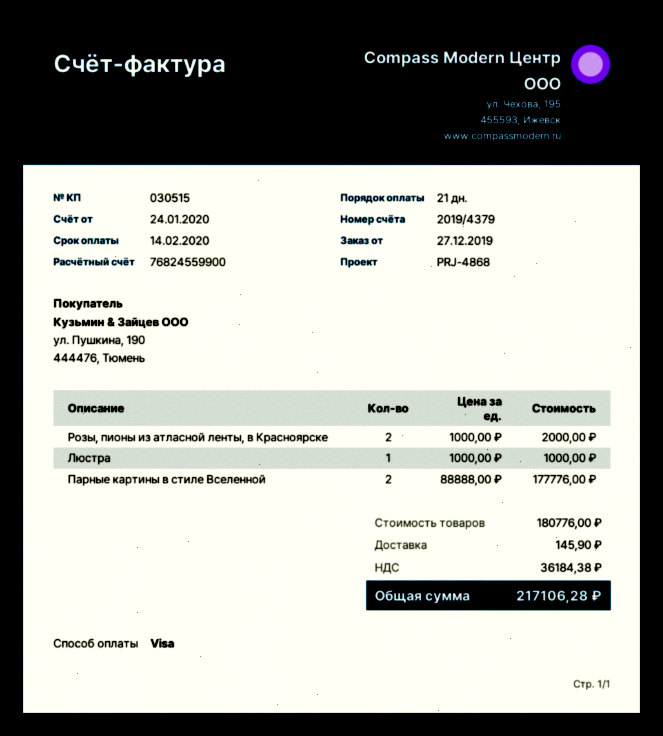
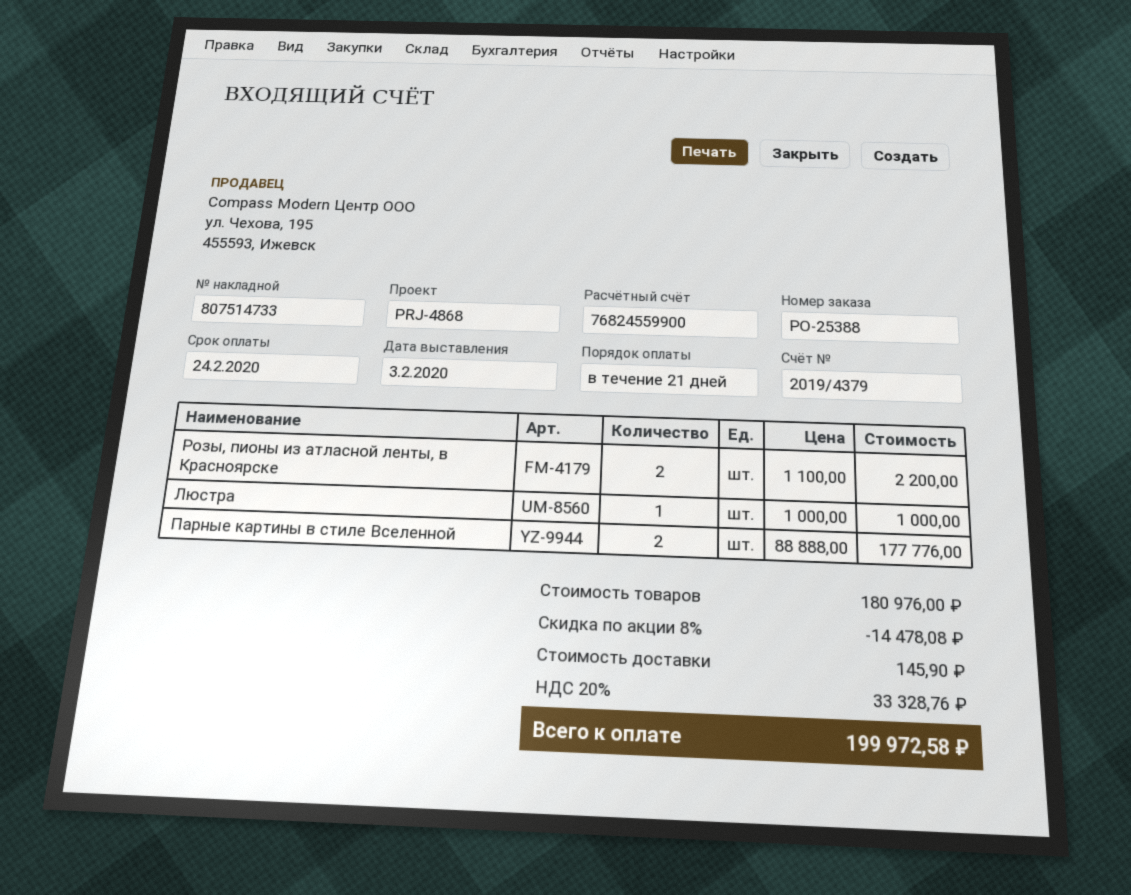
invoice date: 2020-01-24 -> 2020-02-03
due date: 2020-02-14 -> 2020-02-24
Розы, пионы из атласной ленты, в Красноярске: 2 x 1000.00 = 2000.00 -> 2 x 1100.00 = 2200.00
subtotal: 180776.00 -> 180976.00
discount: none -> 8% = 14478.08
tax: 36184.38 -> 33328.76
total: 217106.28 -> 199972.58

